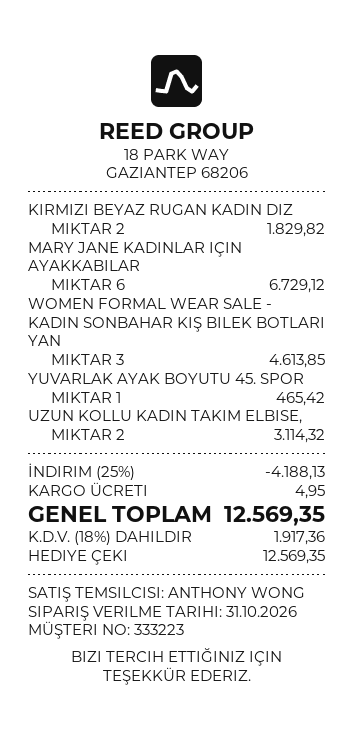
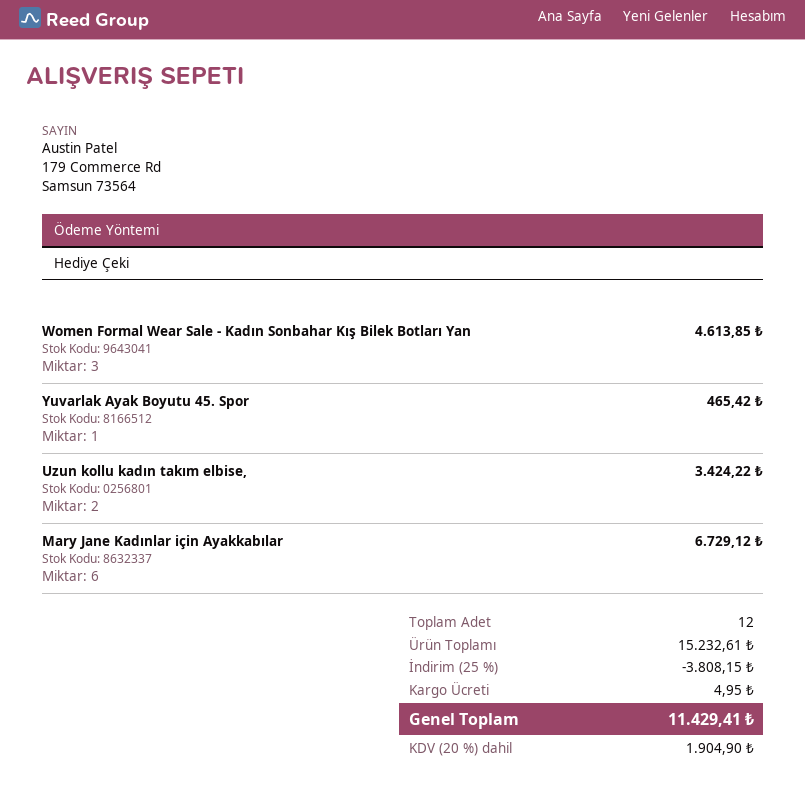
KIRMIZI BEYAZ RUGAN KADIN DIZ: 2 for 1829.82 -> none
UZUN KOLLU KADIN TAKIM ELBISE,: 2 for 3114.32 -> 2 for 3424.22
discount: 25% = 4188.13 -> 25% = 3808.15
tax: 18% = 1917.36 -> 20% = 1904.90
total: 12569.35 -> 11429.41

